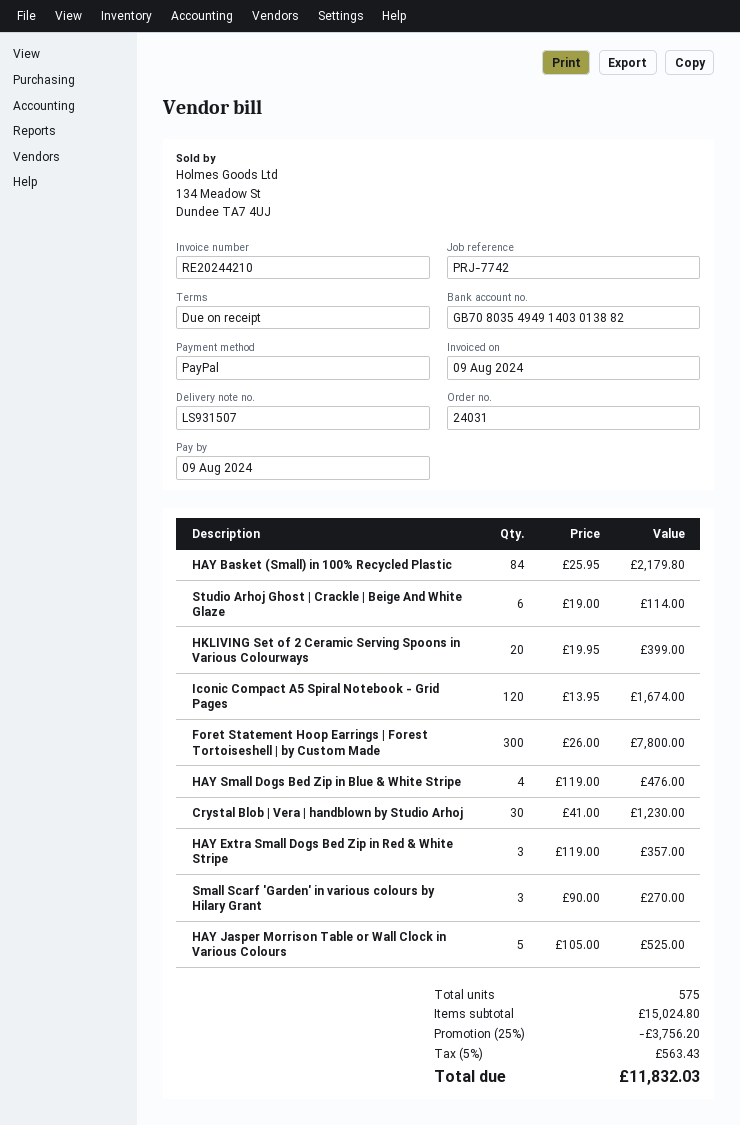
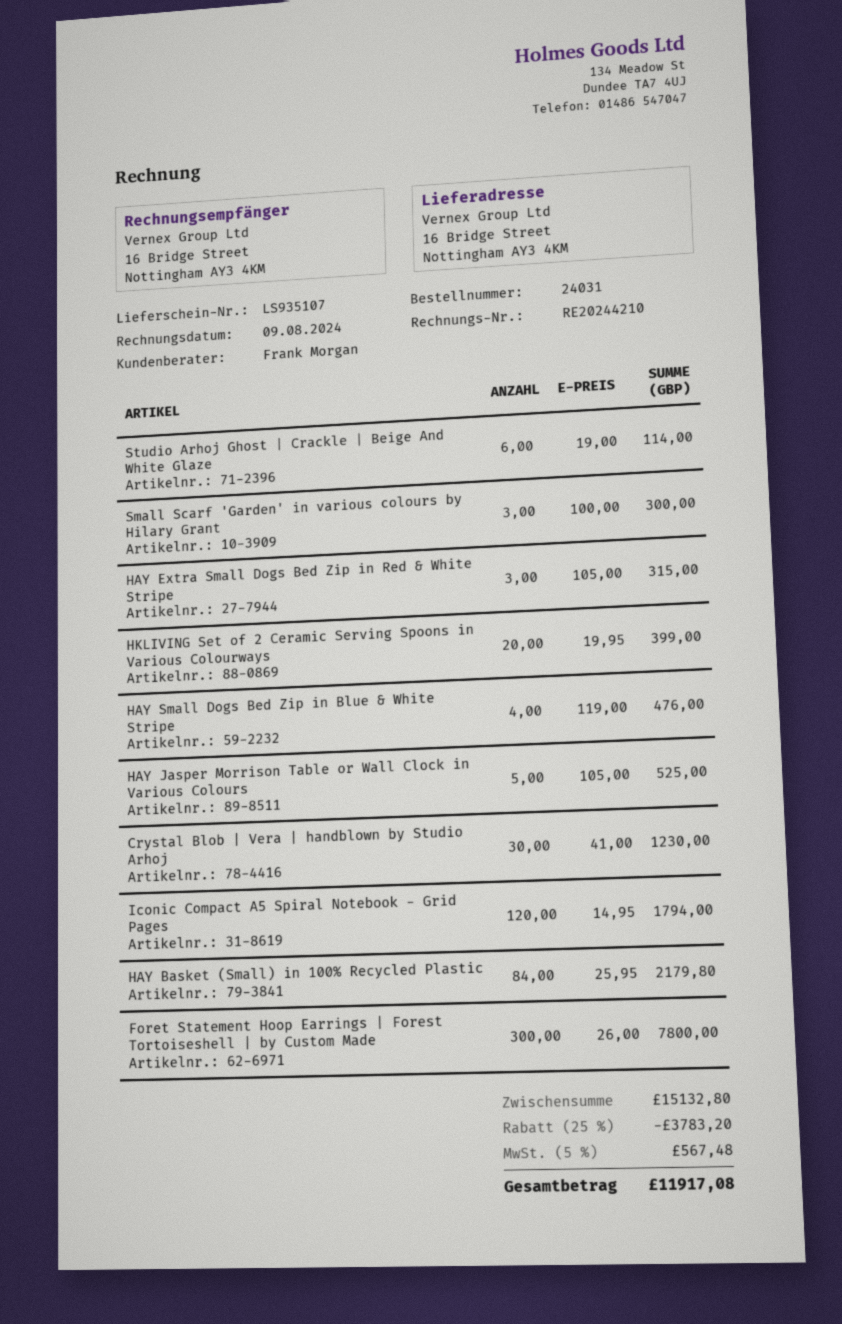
delivery note number: LS931507 -> LS935107
Iconic Compact A5 Spiral Notebook - Grid Pages: 120 x 13.95 = 1674.00 -> 120 x 14.95 = 1794.00
HAY Extra Small Dogs Bed Zip in Red & White Stripe: 3 x 119.00 = 357.00 -> 3 x 105.00 = 315.00
Small Scarf 'Garden' in various colours by Hilary Grant: 3 x 90.00 = 270.00 -> 3 x 100.00 = 300.00
subtotal: 15024.80 -> 15132.80
discount: 25% = 3756.20 -> 25% = 3783.20
tax: 5% = 563.43 -> 5% = 567.48
total: 11832.03 -> 11917.08

